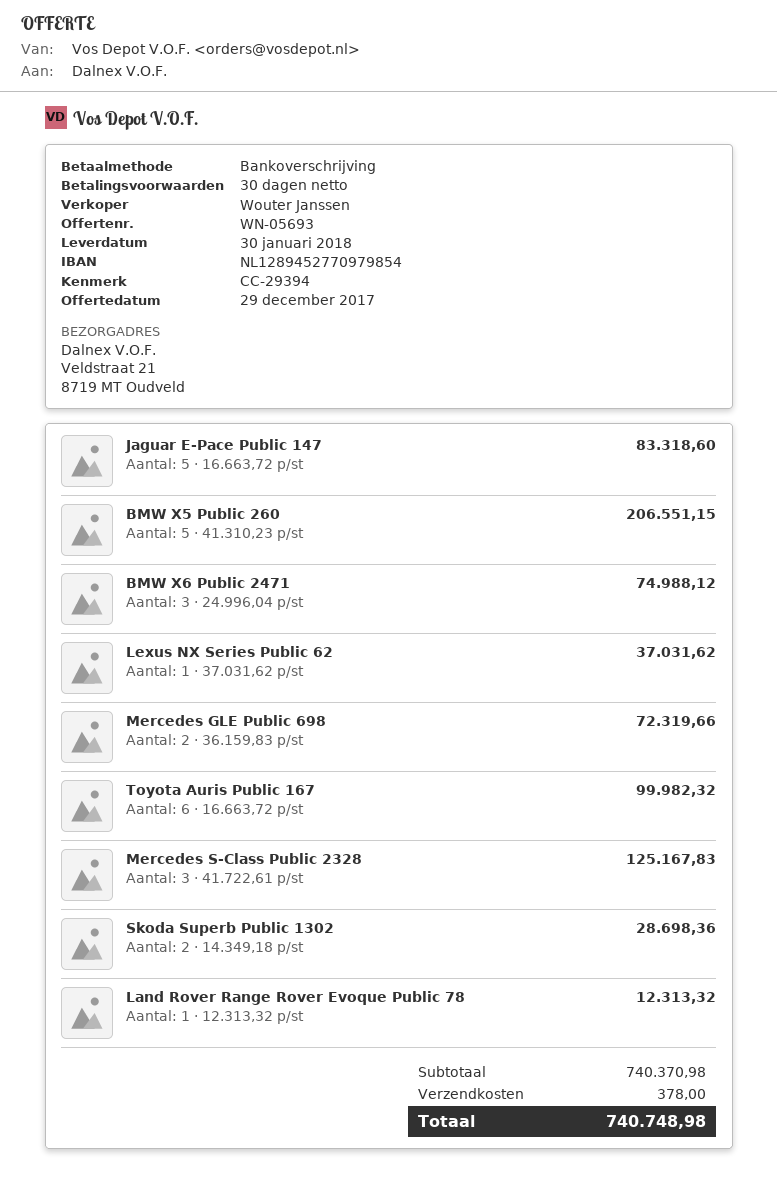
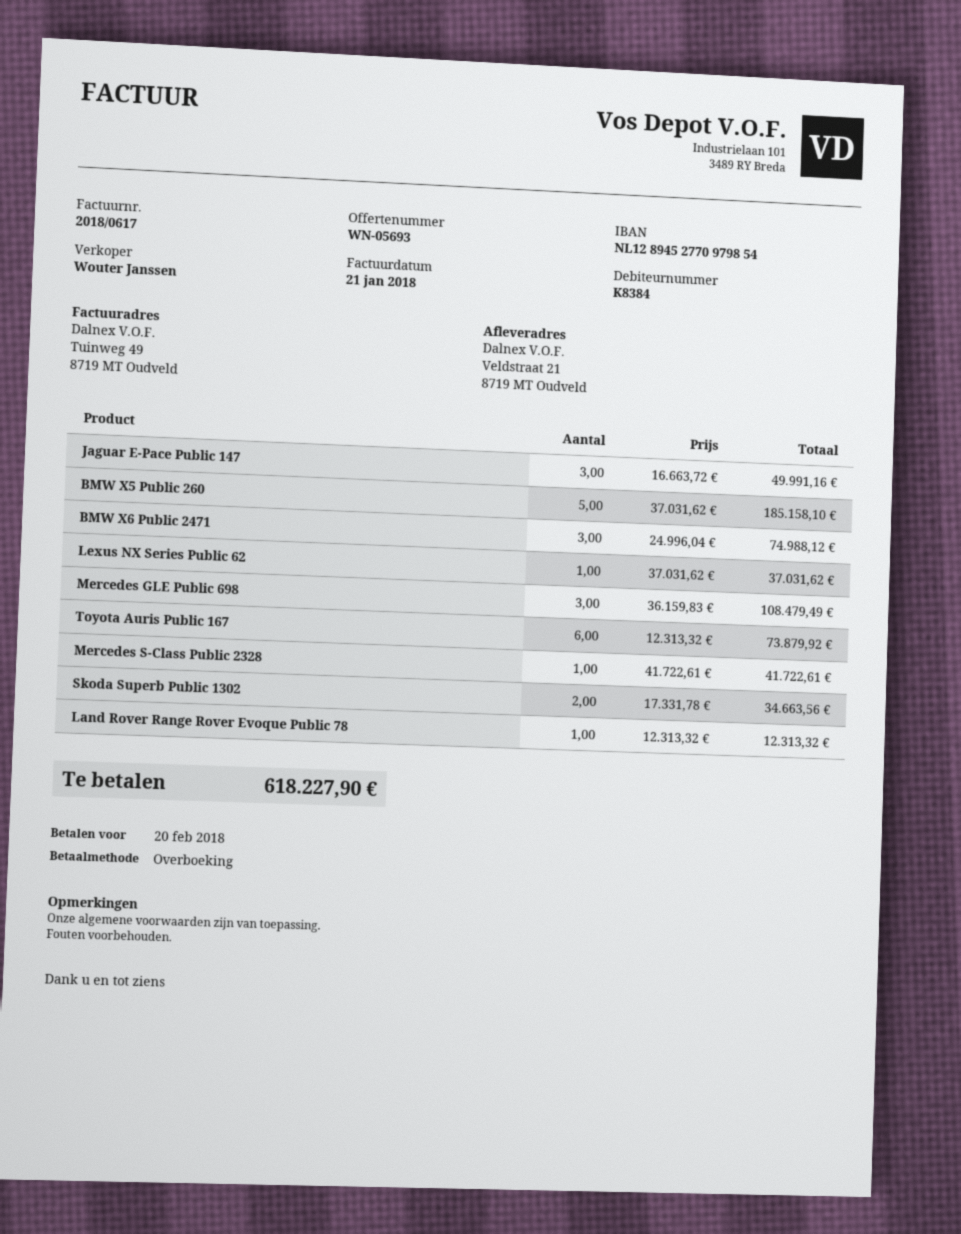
Jaguar E-Pace Public 147: 5 x 16663.72 = 83318.60 -> 3 x 16663.72 = 49991.16
BMW X5 Public 260: 5 x 41310.23 = 206551.15 -> 5 x 37031.62 = 185158.10
Mercedes GLE Public 698: 2 x 36159.83 = 72319.66 -> 3 x 36159.83 = 108479.49
Toyota Auris Public 167: 6 x 16663.72 = 99982.32 -> 6 x 12313.32 = 73879.92
Mercedes S-Class Public 2328: 3 x 41722.61 = 125167.83 -> 1 x 41722.61 = 41722.61
Skoda Superb Public 1302: 2 x 14349.18 = 28698.36 -> 2 x 17331.78 = 34663.56
shipping: 378.00 -> none
total: 740748.98 -> 618227.90

